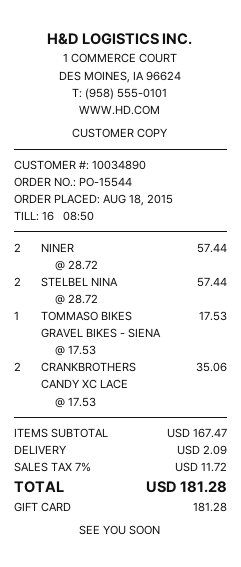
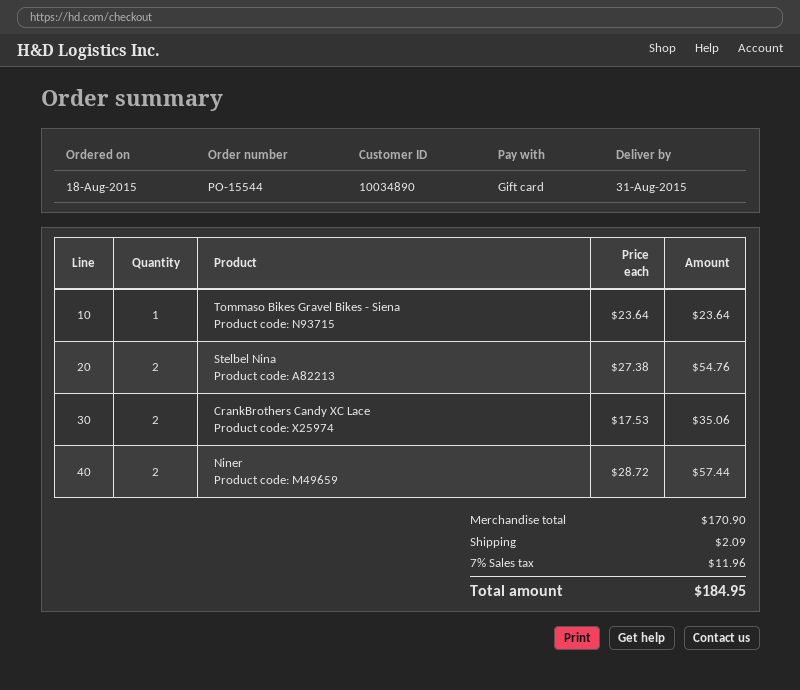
STELBEL NINA: 2 x 28.72 = 57.44 -> 2 x 27.38 = 54.76
TOMMASO BIKES GRAVEL BIKES - SIENA: 1 x 17.53 = 17.53 -> 1 x 23.64 = 23.64
subtotal: 167.47 -> 170.90
tax: 7% = 11.72 -> 7% = 11.96
total: 181.28 -> 184.95

